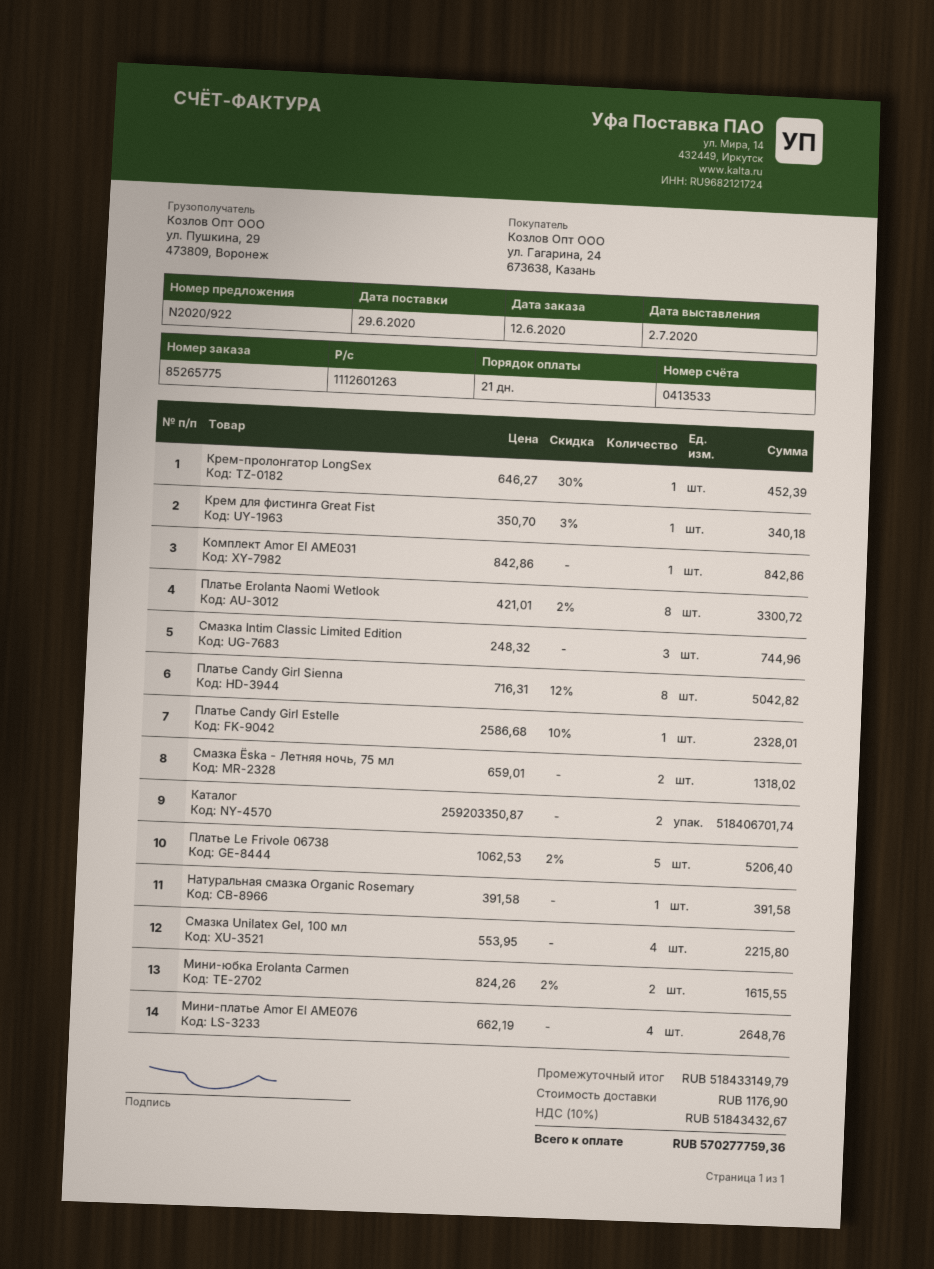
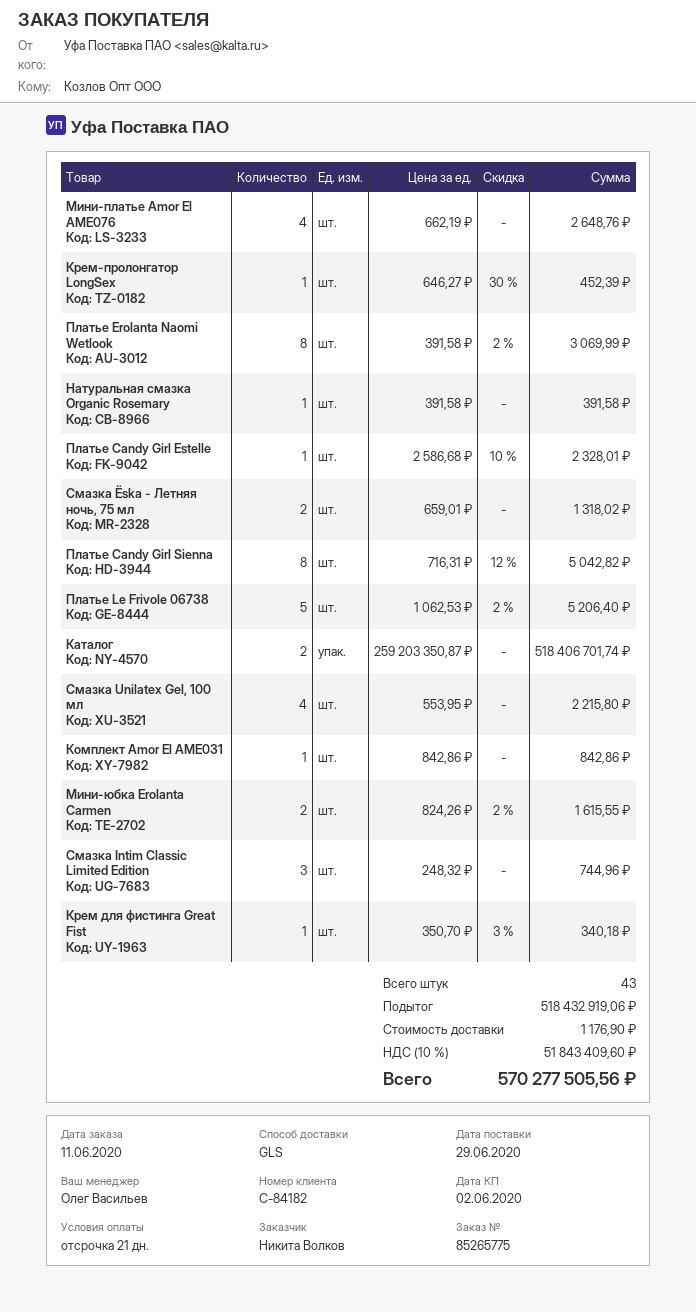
order date: 2020-06-12 -> 2020-06-11
Платье Erolanta Naomi Wetlook: 8 x 421.01 - 2% = 3300.72 -> 8 x 391.58 - 2% = 3069.99
subtotal: 518433149.79 -> 518432919.06
tax: 10% = 51843432.67 -> 10% = 51843409.60
total: 570277759.36 -> 570277505.56

